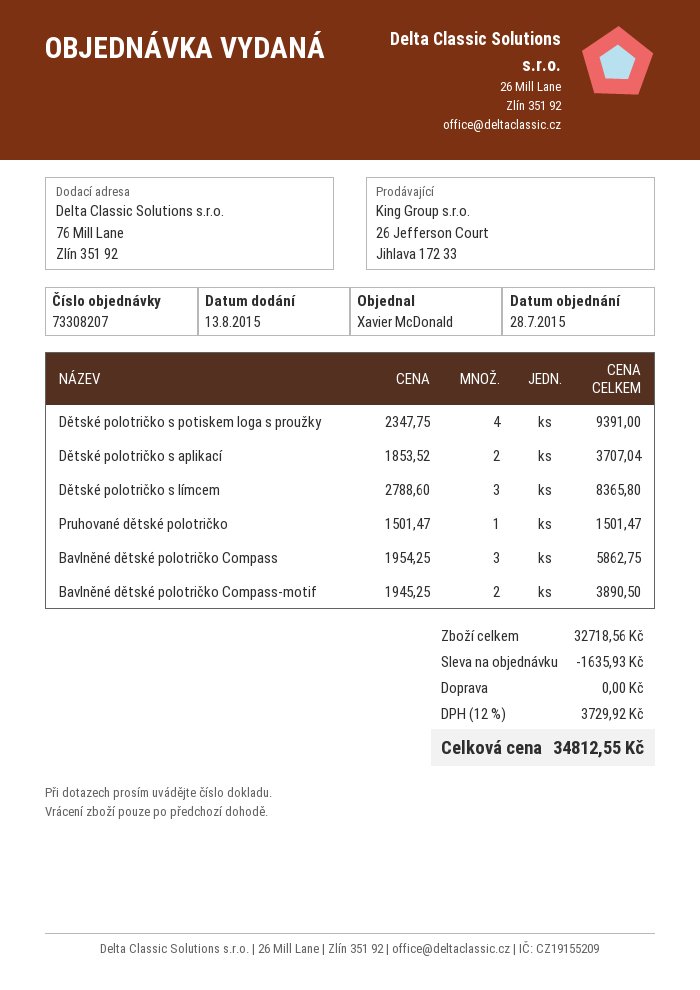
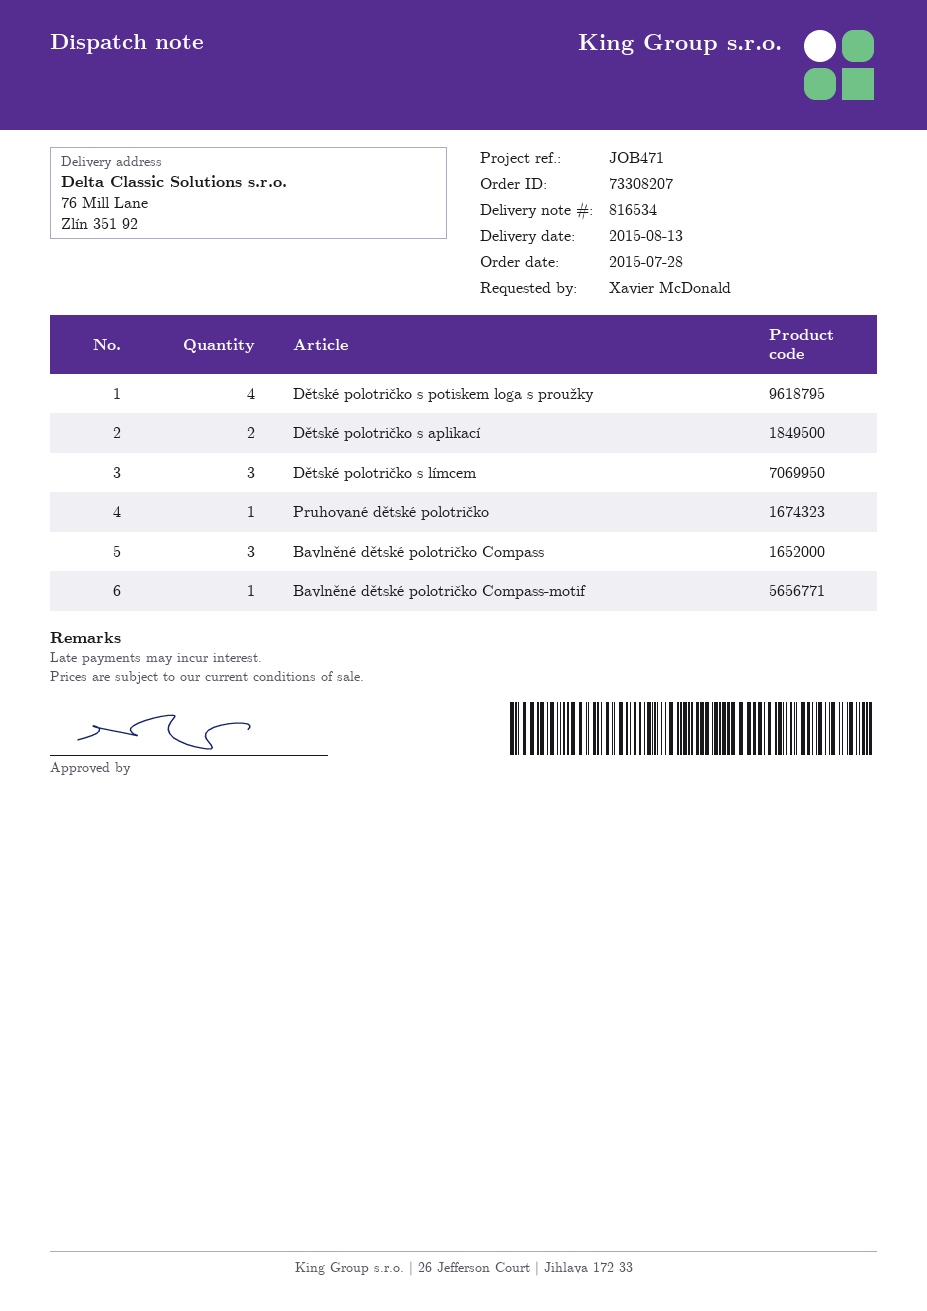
Bavlněné dětské polotričko Compass-motif: 2 -> 1

